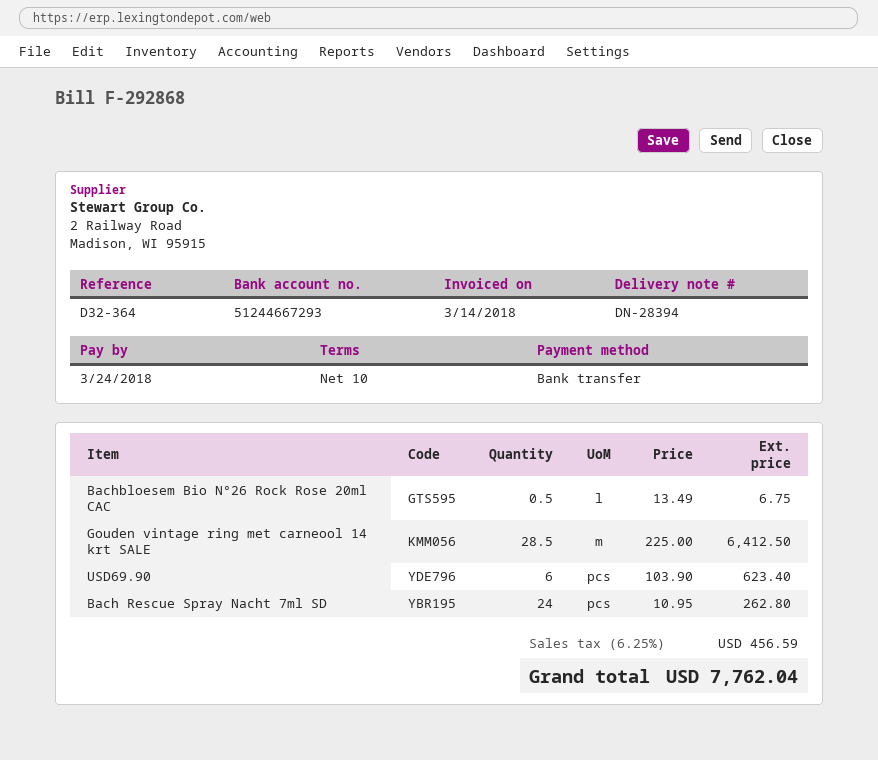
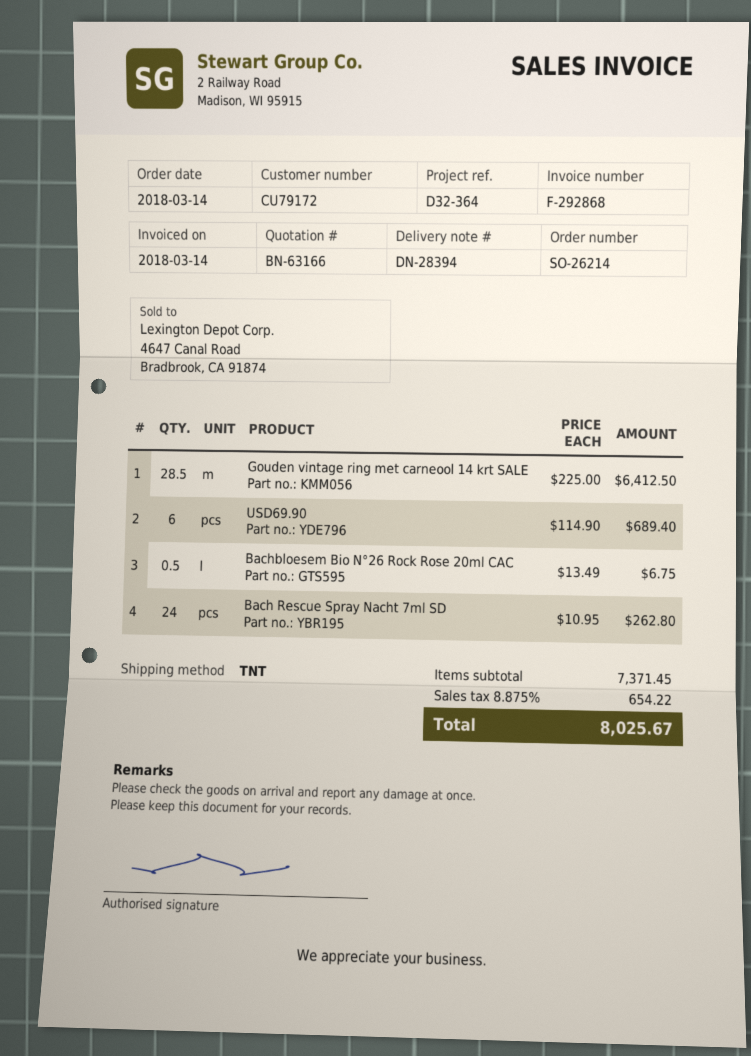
USD69.90: 6 x 103.90 = 623.40 -> 6 x 114.90 = 689.40
tax: 6.25% = 456.59 -> 8.875% = 654.22
total: 7762.04 -> 8025.67

